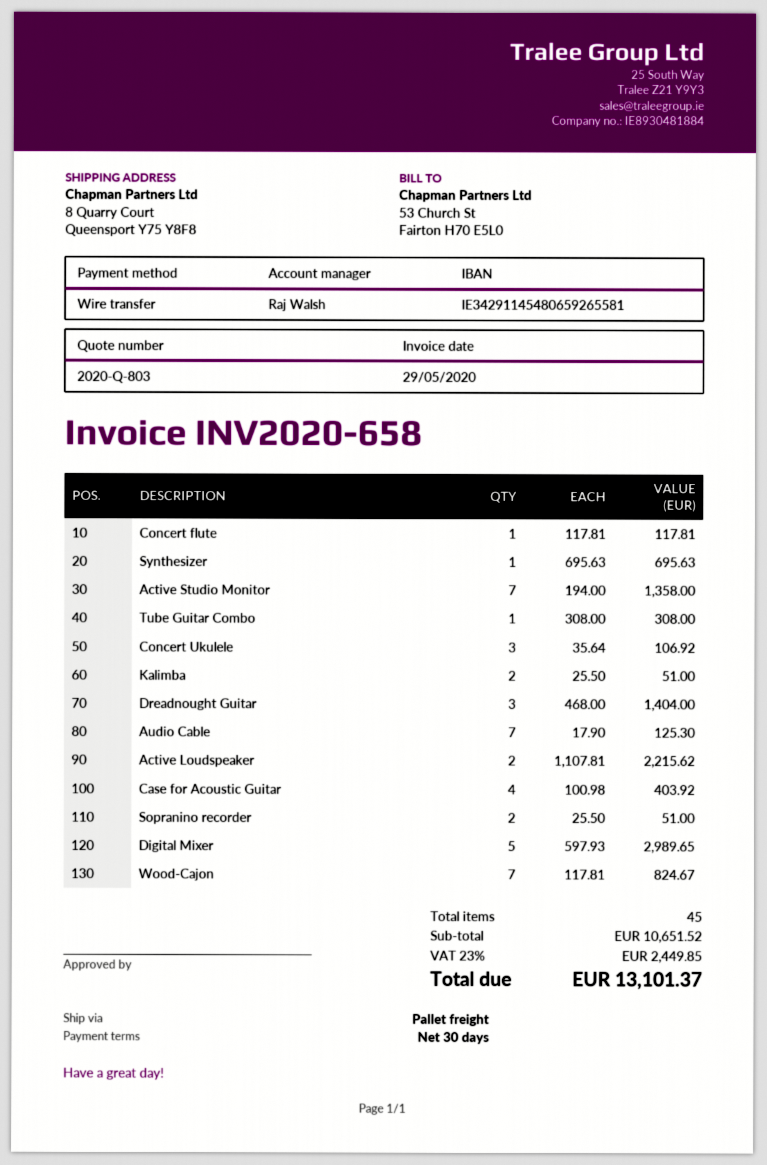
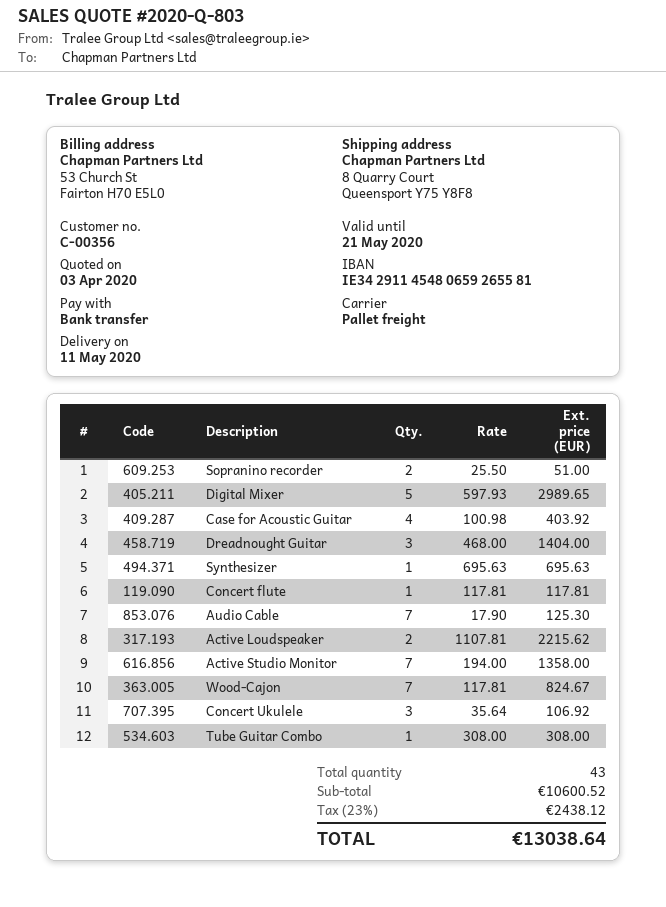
Kalimba: 2 x 25.50 = 51.00 -> none
total quantity: 45 -> 43
subtotal: 10651.52 -> 10600.52
tax: 23% = 2449.85 -> 23% = 2438.12
total: 13101.37 -> 13038.64

